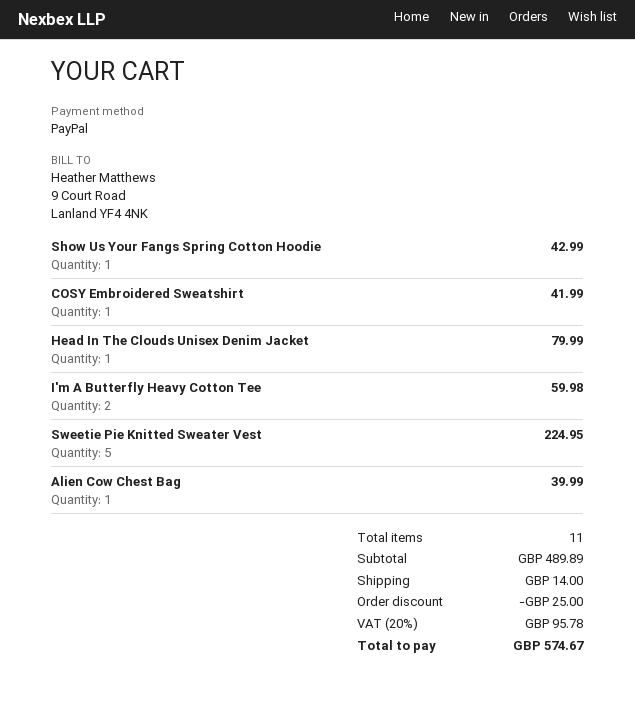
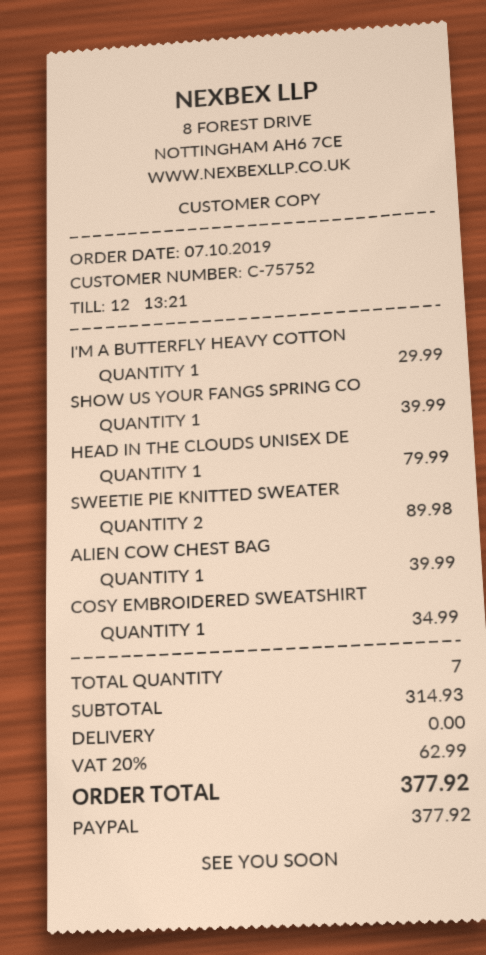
Show Us Your Fangs Spring Cotton Hoodie: 1 for 42.99 -> 1 for 39.99
COSY Embroidered Sweatshirt: 1 for 41.99 -> 1 for 34.99
I'm A Butterfly Heavy Cotton Tee: 2 for 59.98 -> 1 for 29.99
Sweetie Pie Knitted Sweater Vest: 5 for 224.95 -> 2 for 89.98
total quantity: 11 -> 7
subtotal: 489.89 -> 314.93
discount: 25.00 -> none
shipping: 14.00 -> 0.00
tax: 20% = 95.78 -> 20% = 62.99
total: 574.67 -> 377.92

